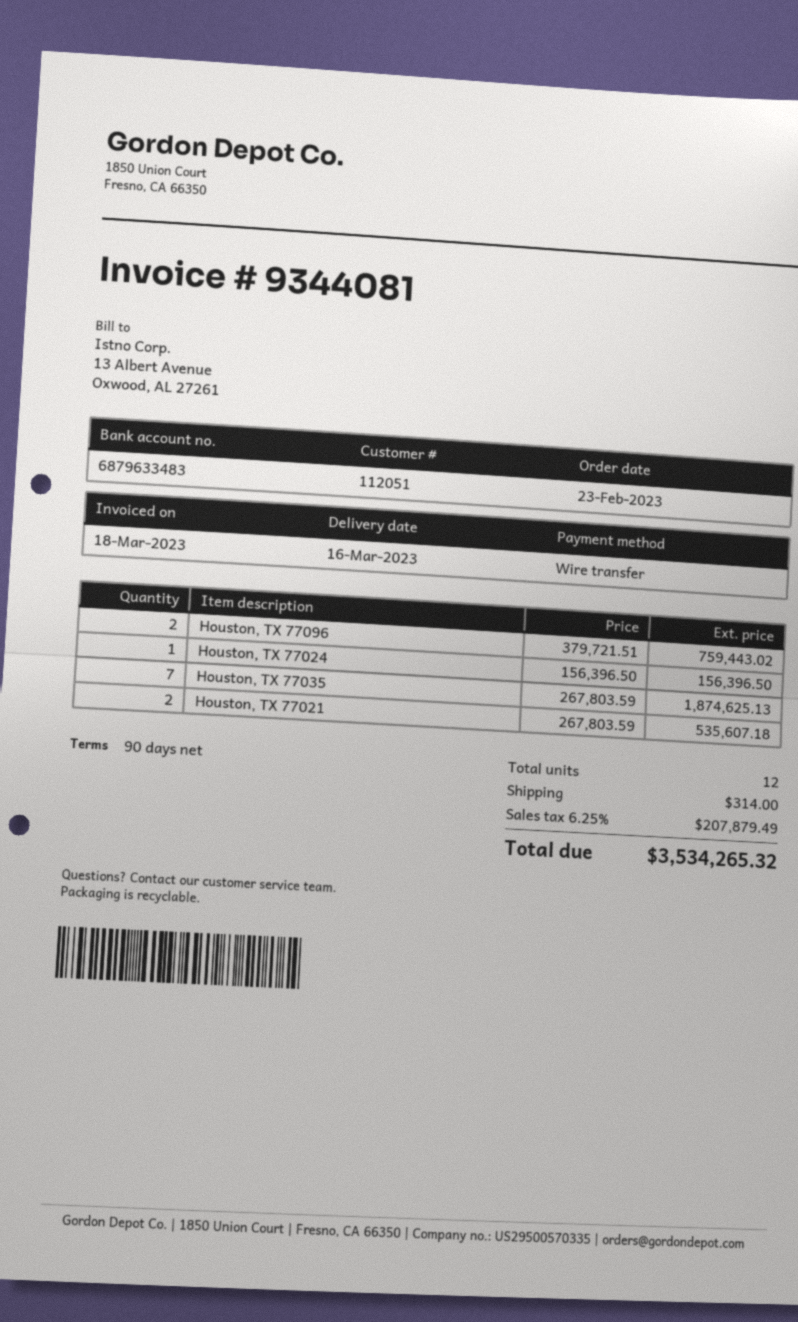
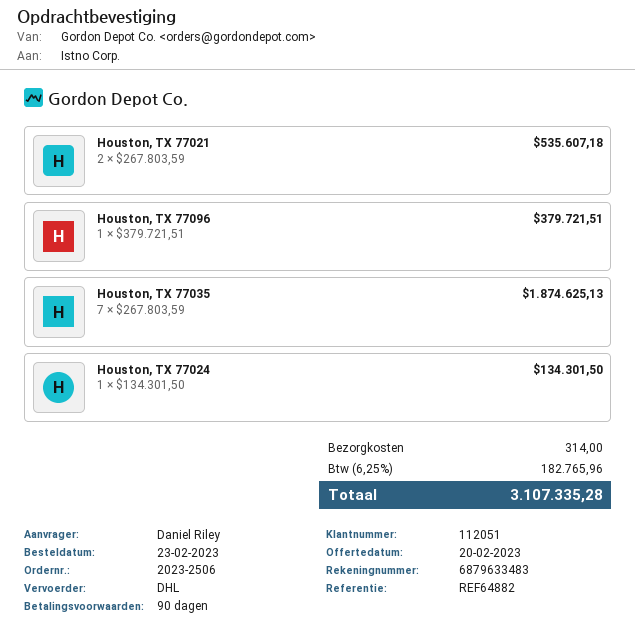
Houston, TX 77096: 2 x 379721.51 = 759443.02 -> 1 x 379721.51 = 379721.51
Houston, TX 77024: 1 x 156396.50 = 156396.50 -> 1 x 134301.50 = 134301.50
tax: 6.25% = 207879.49 -> 6.25% = 182765.96
total: 3534265.32 -> 3107335.28

